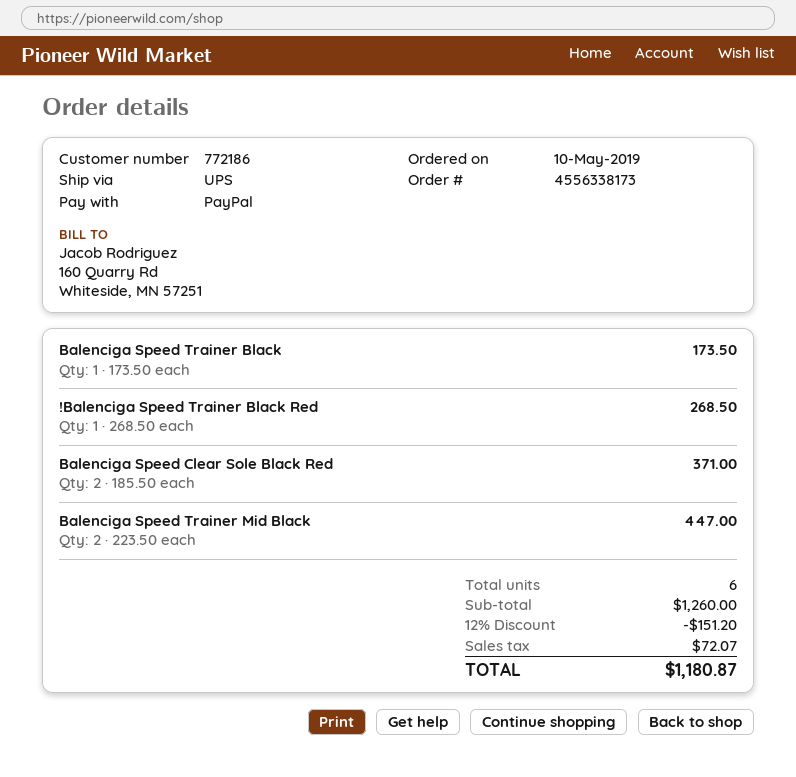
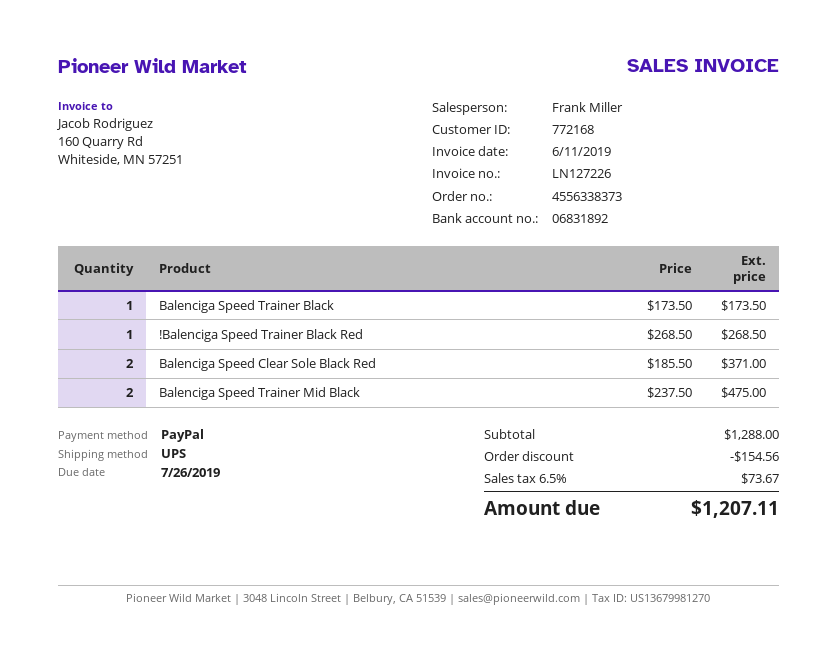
order number: 4556338173 -> 4556338373
customer number: 772186 -> 772168
Balenciga Speed Trainer Mid Black: 2 x 223.50 = 447.00 -> 2 x 237.50 = 475.00
subtotal: 1260.00 -> 1288.00
discount: 151.20 -> 154.56
tax: 72.07 -> 73.67
total: 1180.87 -> 1207.11

